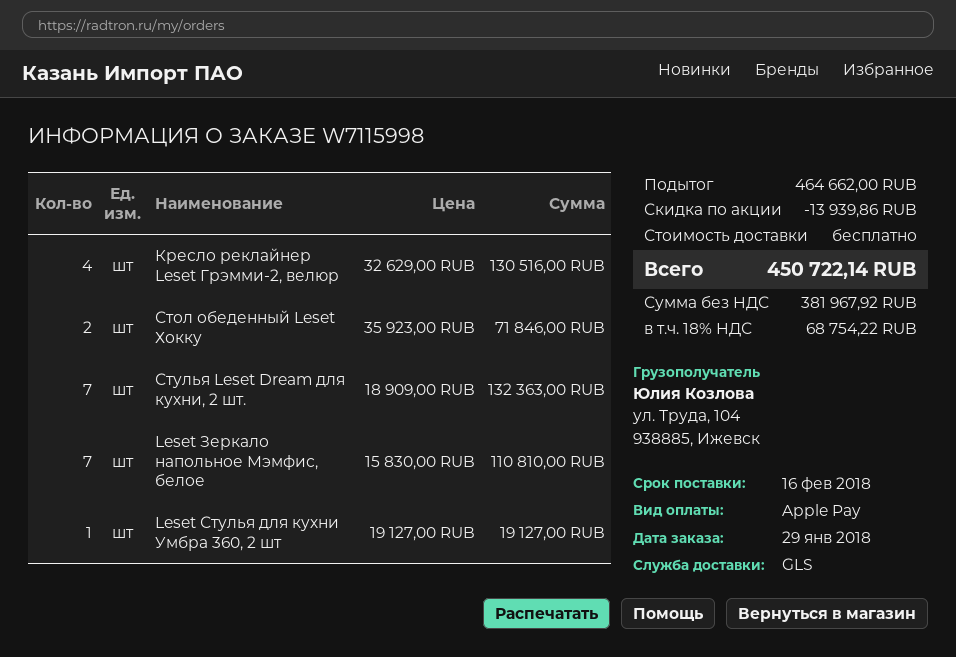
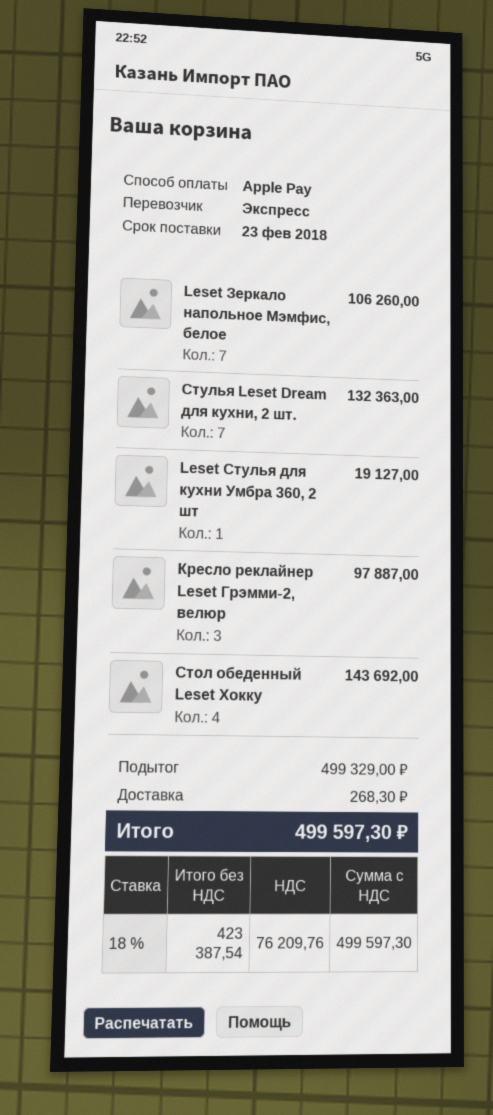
delivery date: 2018-02-16 -> 2018-02-23
shipping method: GLS -> express
Кресло реклайнер Leset Грэмми-2, велюр: 4 for 130516.00 -> 3 for 97887.00
Стол обеденный Leset Хокку: 2 for 71846.00 -> 4 for 143692.00
Leset Зеркало напольное Мэмфис, белое: 7 for 110810.00 -> 7 for 106260.00
subtotal: 464662.00 -> 499329.00
discount: 13939.86 -> none
shipping: 0.00 -> 268.30
net: 381967.92 -> 423387.54
tax: 18% = 68754.22 -> 18% = 76209.76
total: 450722.14 -> 499597.30

